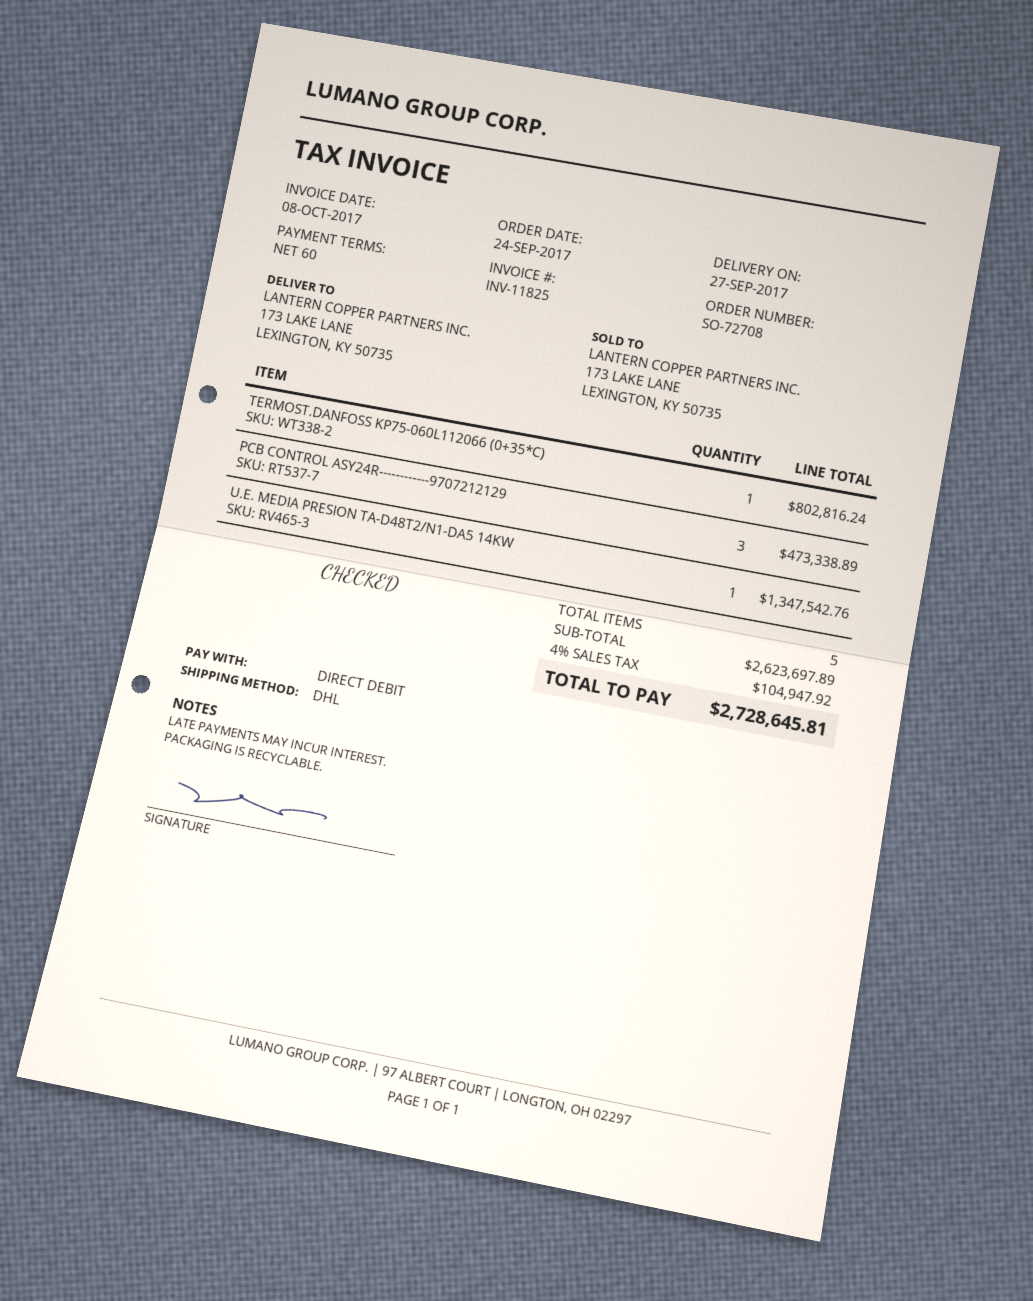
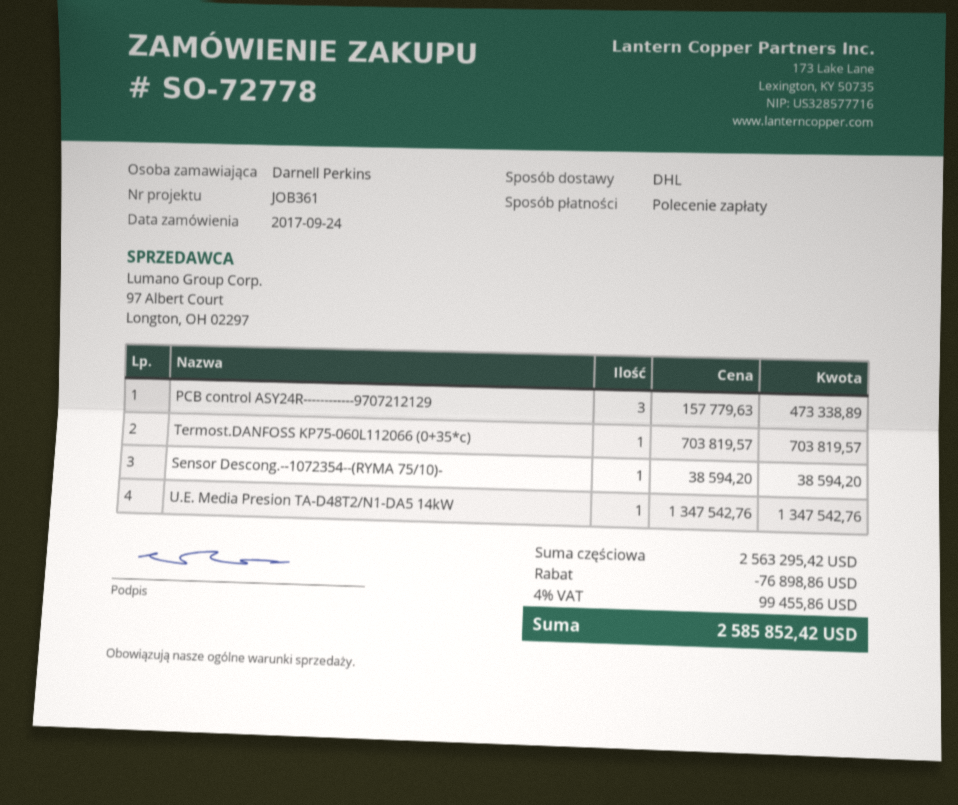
order number: SO-72708 -> SO-72778
TERMOST.DANFOSS KP75-060L112066 (0+35*C): 1 for 802816.24 -> 1 for 703819.57
Sensor Descong.--1072354--(RYMA 75/10)-: none -> 1 for 38594.20
subtotal: 2623697.89 -> 2563295.42
discount: none -> 76898.86
tax: 4% = 104947.92 -> 4% = 99455.86
total: 2728645.81 -> 2585852.42

